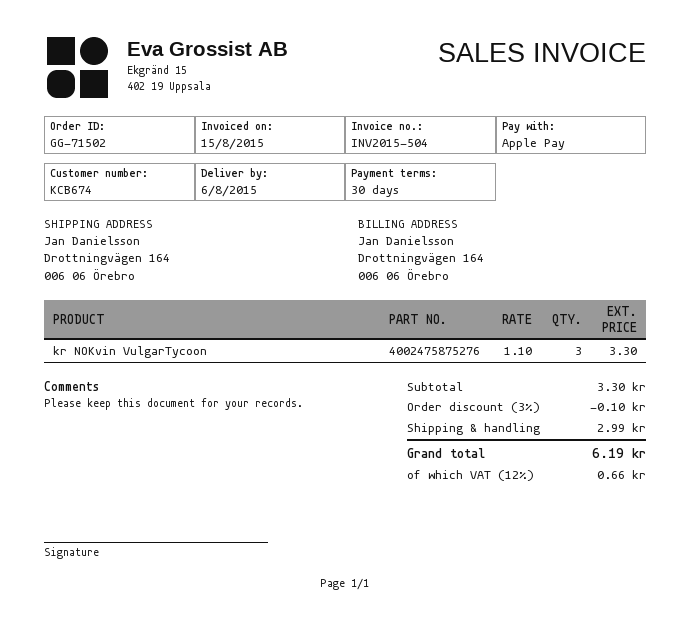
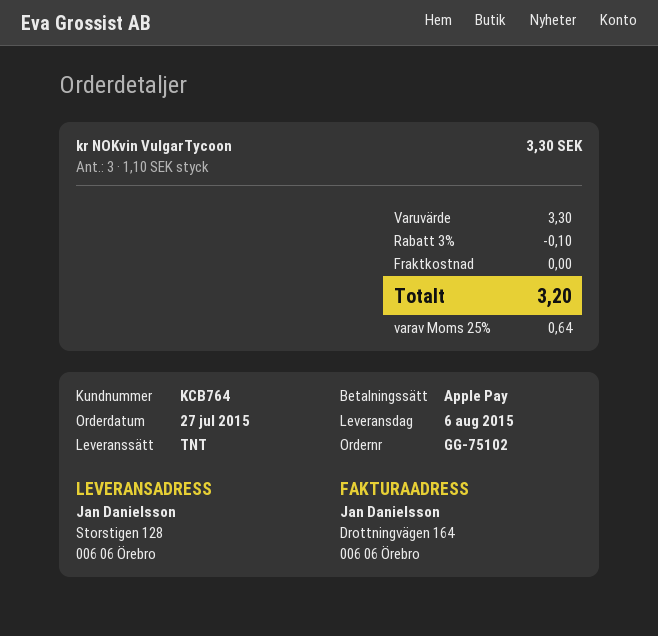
order number: GG-71502 -> GG-75102
customer number: KCB674 -> KCB764
ship to: Drottningvägen 164, 006 06 Örebro -> Storstigen 128, 006 06 Örebro
shipping: 2.99 -> 0.00
tax: 12% = 0.66 -> 25% = 0.64
total: 6.19 -> 3.20

